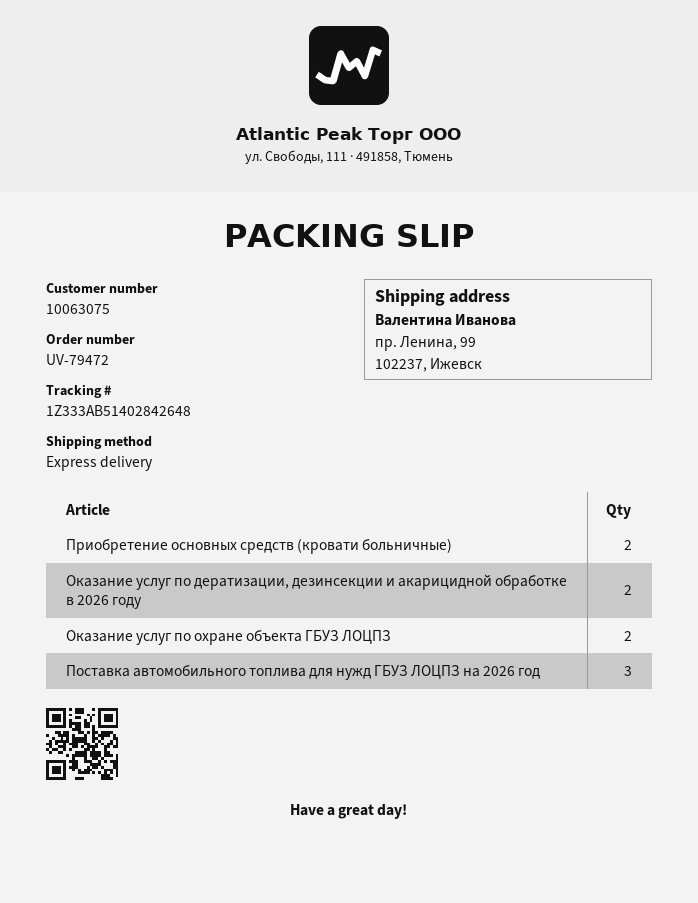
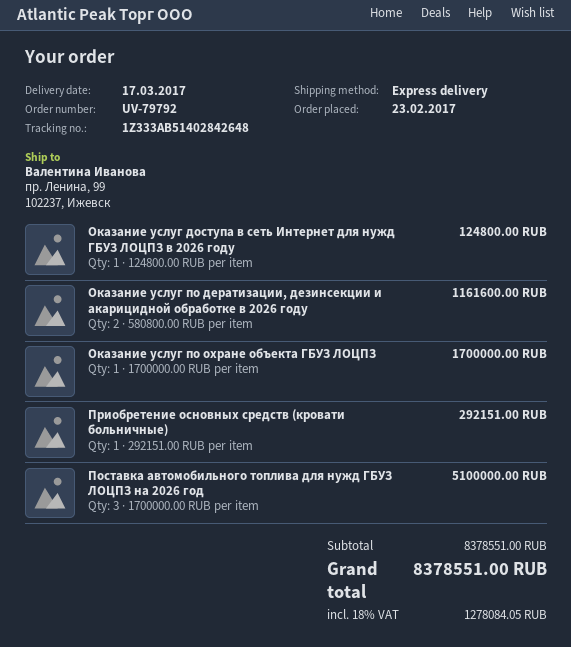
order number: UV-79472 -> UV-79792
Приобретение основных средств (кровати больничные): 2 -> 1
Оказание услуг по охране объекта ГБУЗ ЛОЦПЗ: 2 -> 1
Оказание услуг доступа в сеть Интернет для нужд ГБУЗ ЛОЦПЗ в 2026 году: none -> 1

